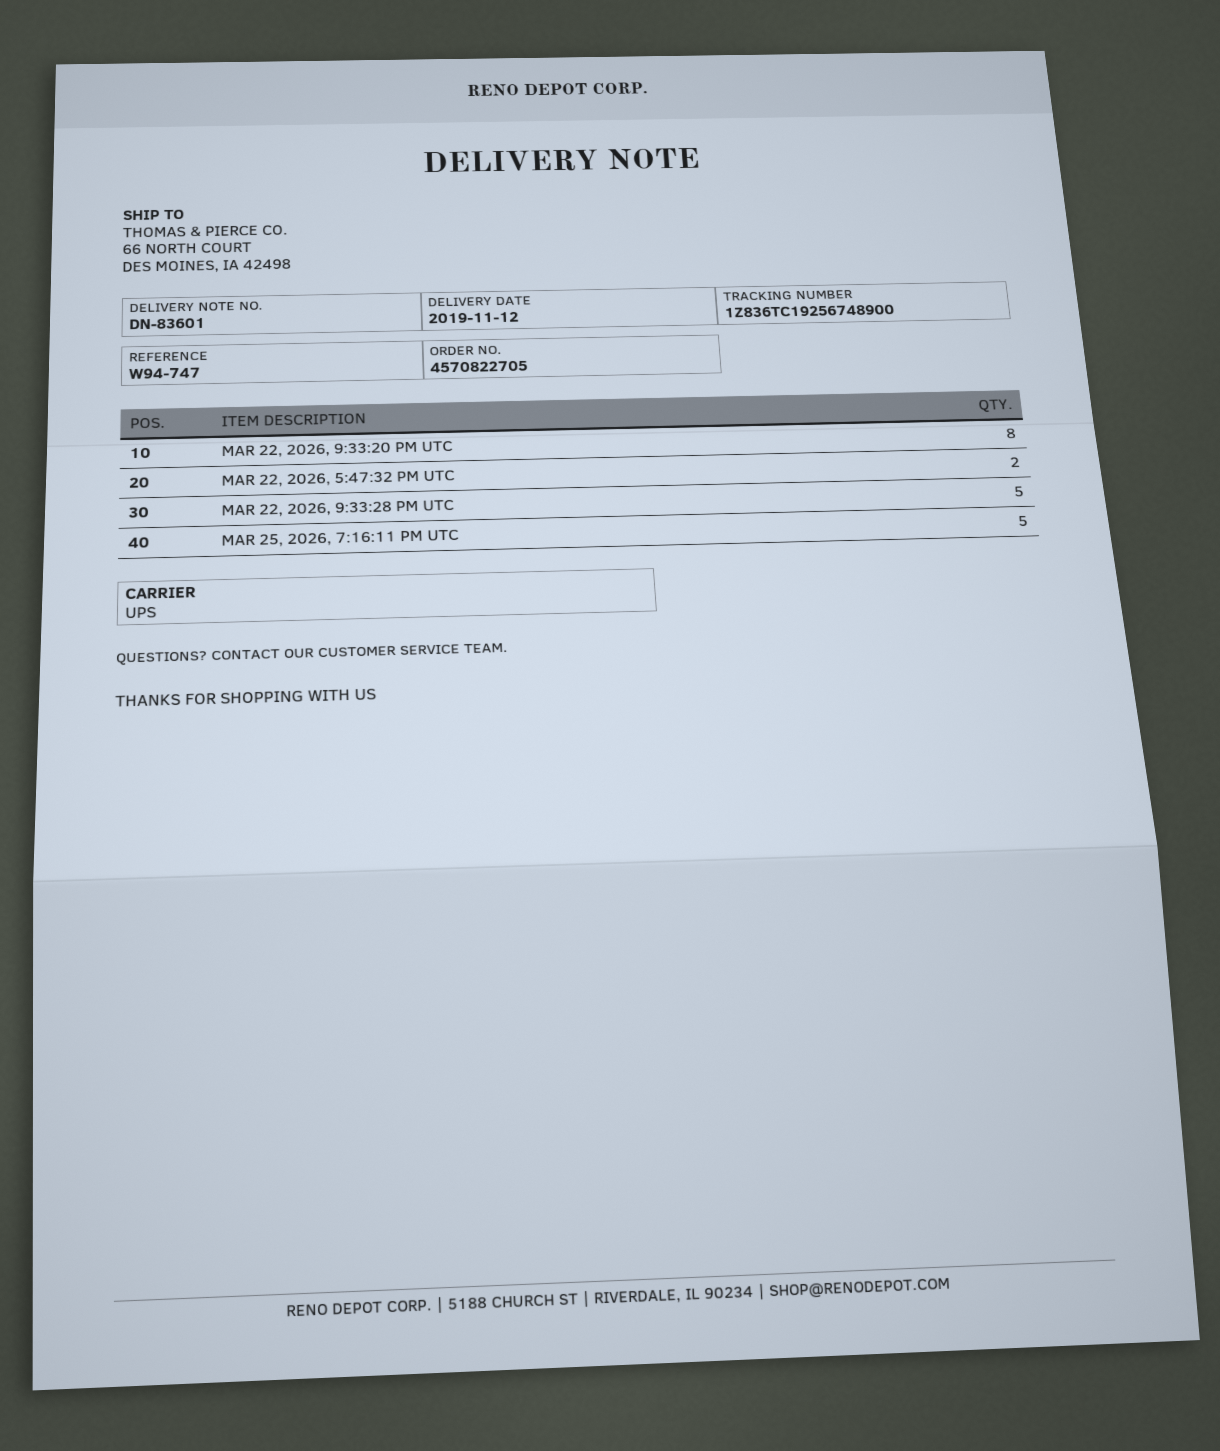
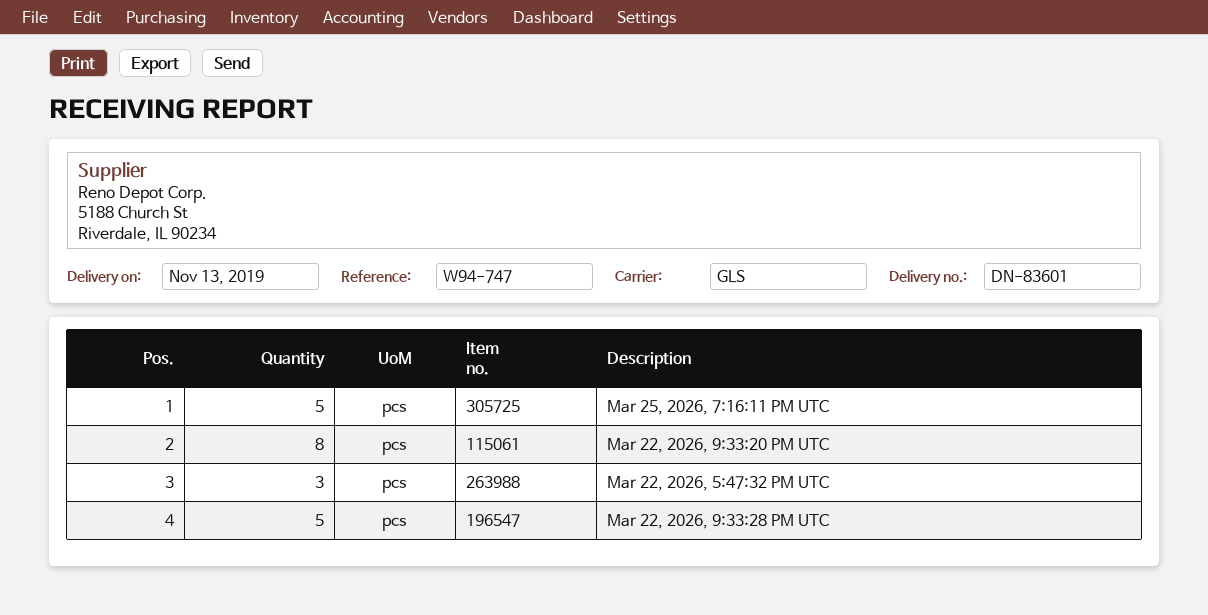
delivery date: 2019-11-12 -> 2019-11-13
shipping method: UPS -> GLS
MAR 22, 2026, 5:47:32 PM UTC: 2 -> 3

